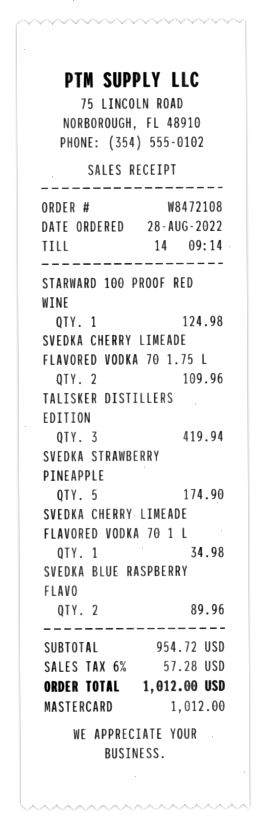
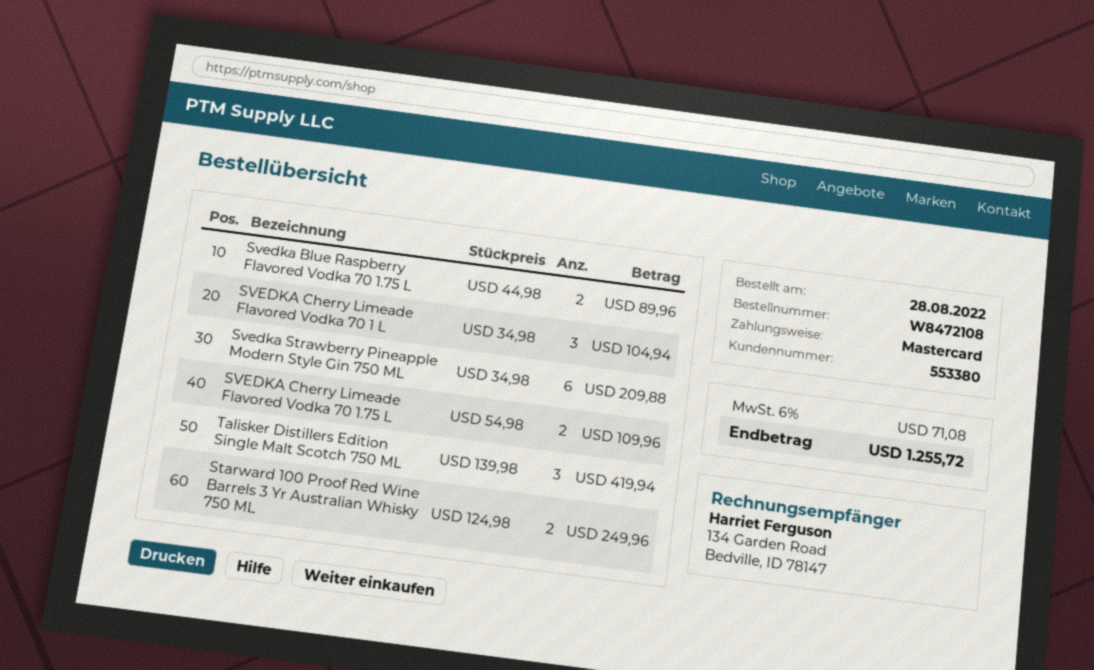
STARWARD 100 PROOF RED WINE: 1 for 124.98 -> 2 for 249.96
SVEDKA STRAWBERRY PINEAPPLE: 5 for 174.90 -> 6 for 209.88
SVEDKA CHERRY LIMEADE FLAVORED VODKA 70 1 L: 1 for 34.98 -> 3 for 104.94
tax: 6% = 57.28 -> 6% = 71.08
total: 1012.00 -> 1255.72

